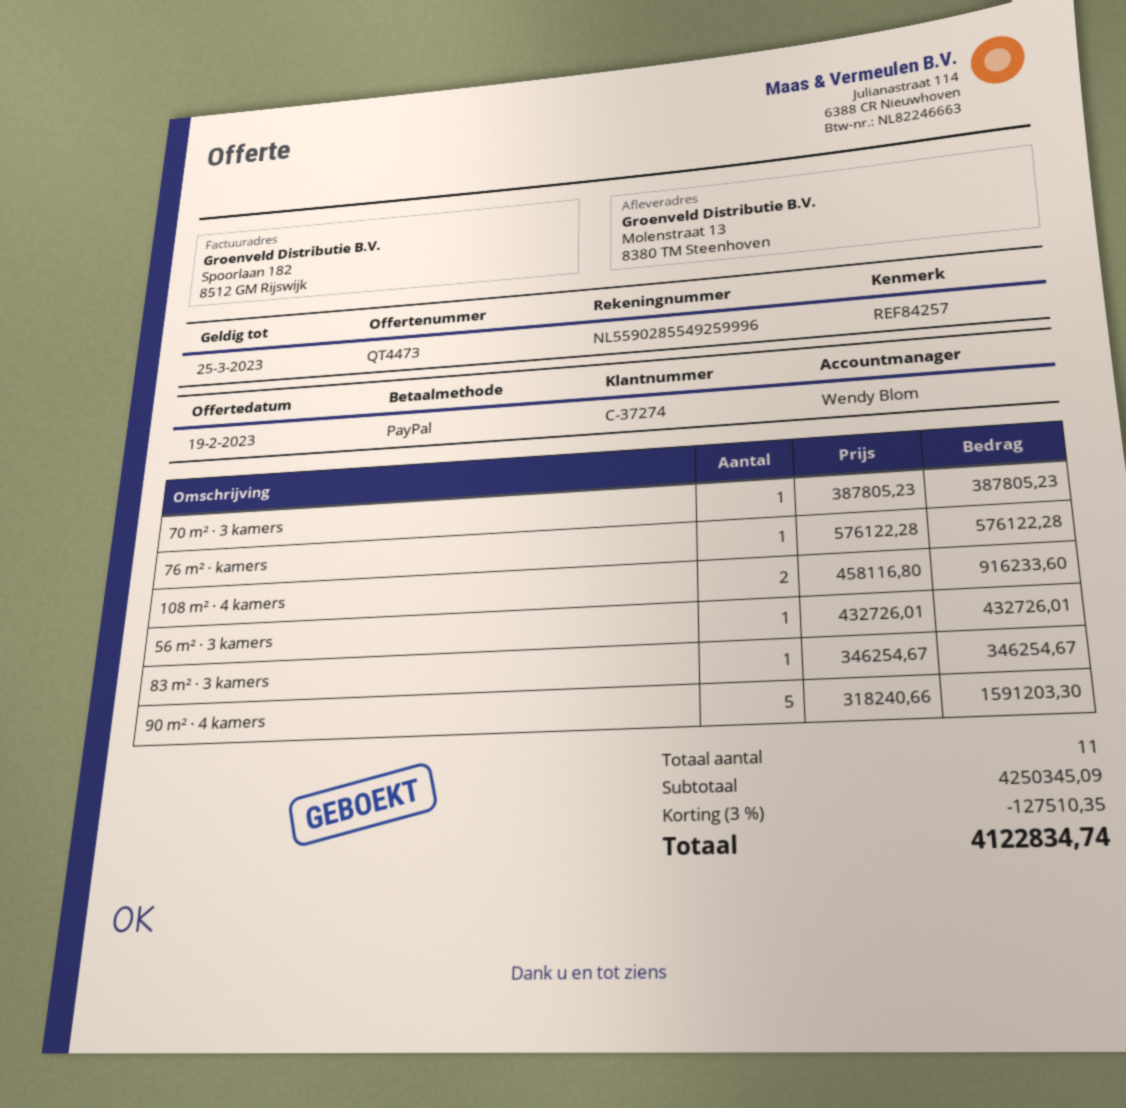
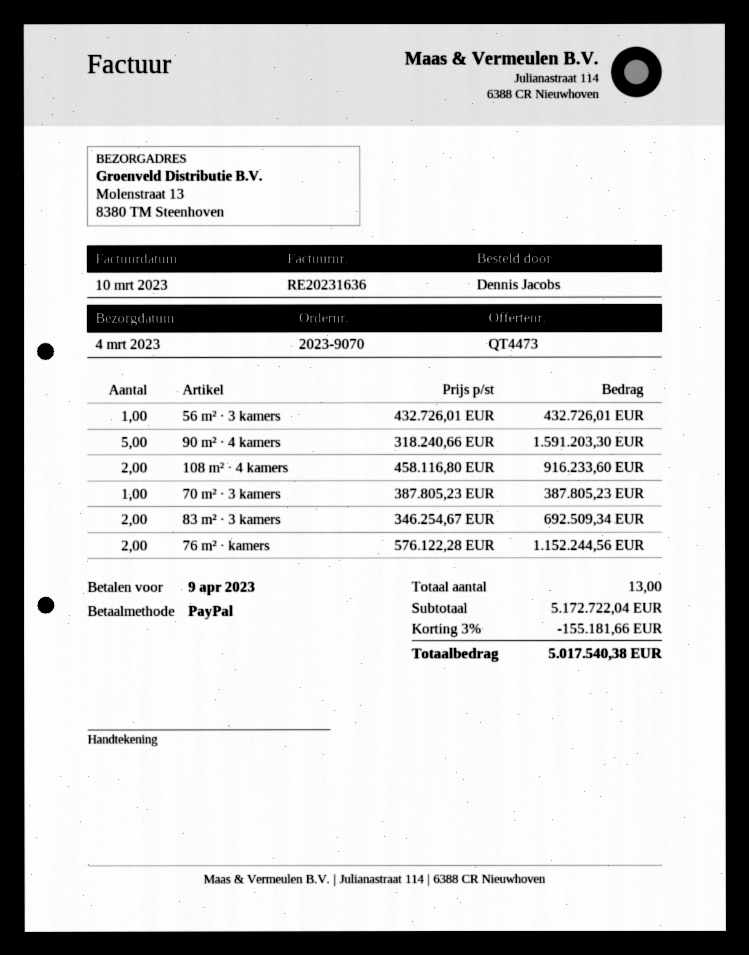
76 m² · kamers: 1 x 576122.28 = 576122.28 -> 2 x 576122.28 = 1152244.56
83 m² · 3 kamers: 1 x 346254.67 = 346254.67 -> 2 x 346254.67 = 692509.34
total quantity: 11 -> 13
subtotal: 4250345.09 -> 5172722.04
discount: 3% = 127510.35 -> 3% = 155181.66
total: 4122834.74 -> 5017540.38

